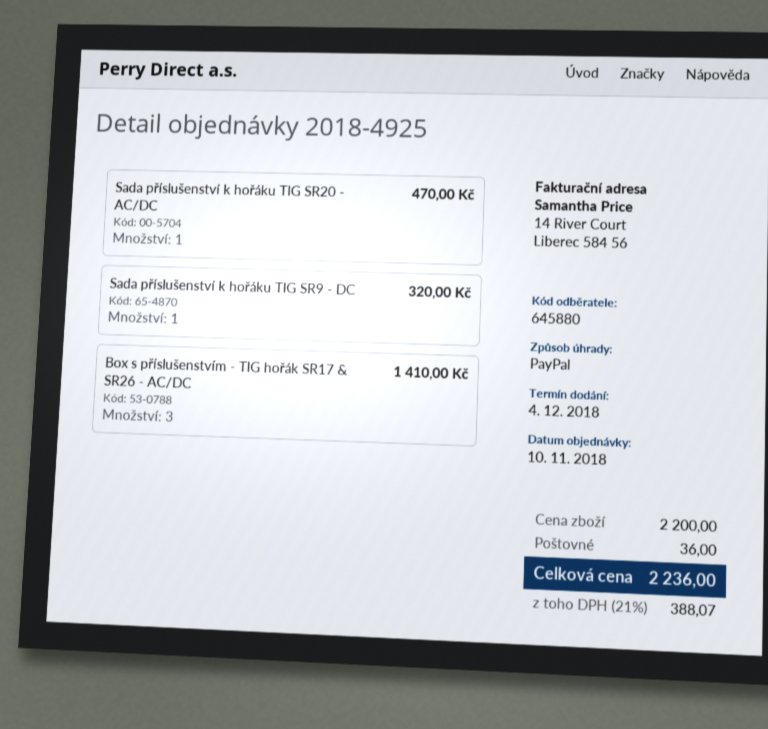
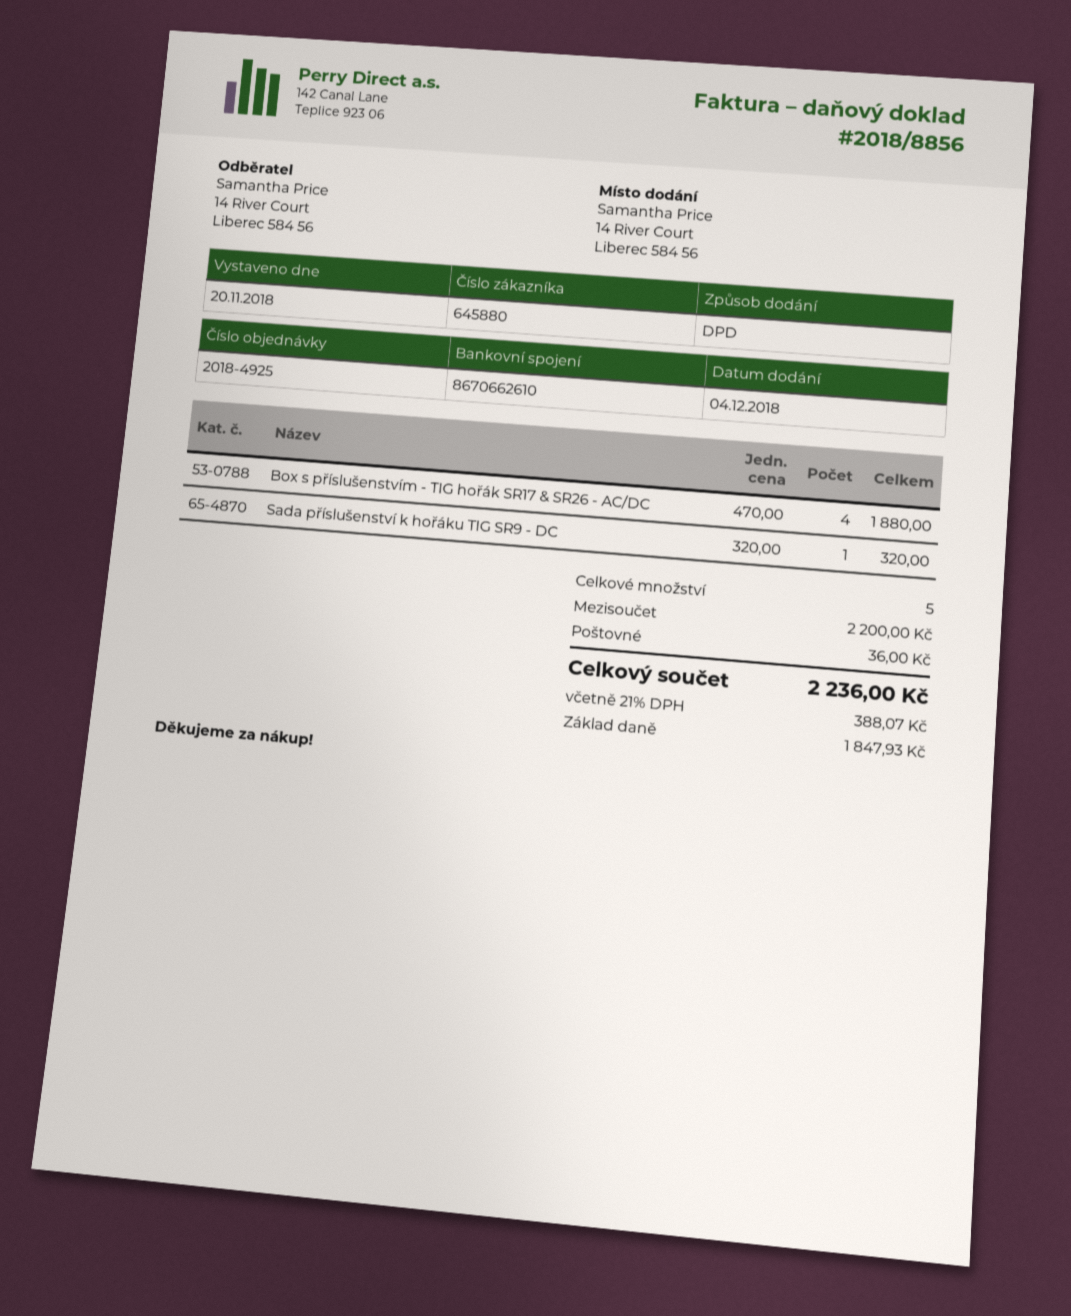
Sada příslušenství k hořáku TIG SR20 - AC/DC: 1 for 470.00 -> none
Box s příslušenstvím - TIG hořák SR17 & SR26 - AC/DC: 3 for 1410.00 -> 4 for 1880.00

